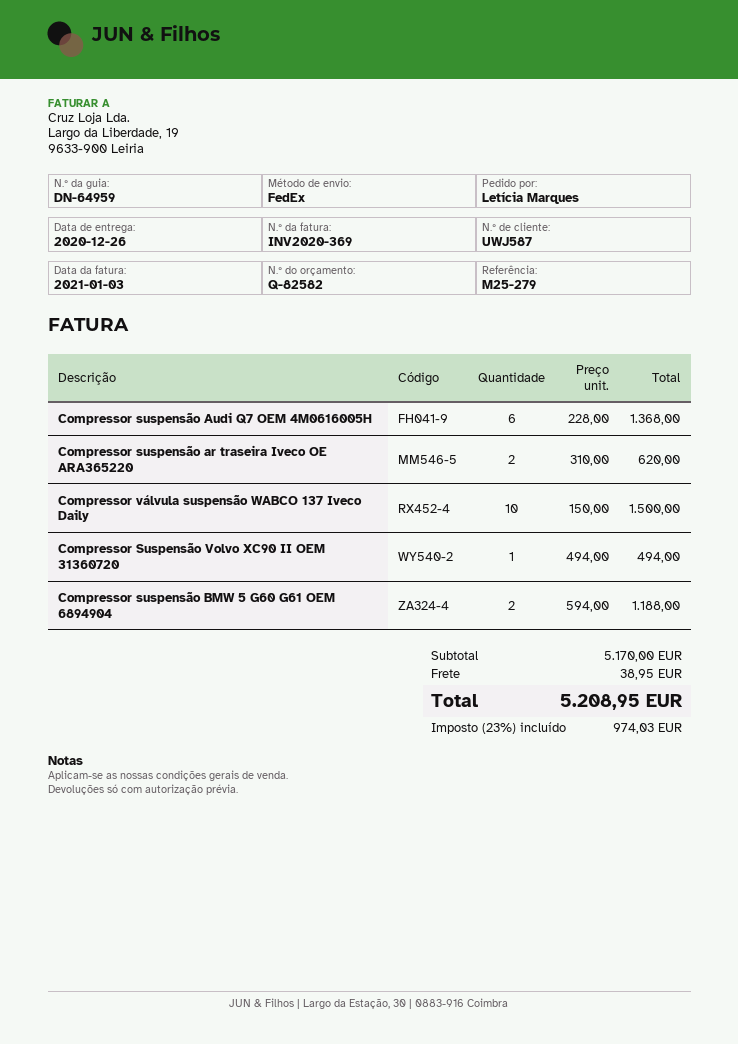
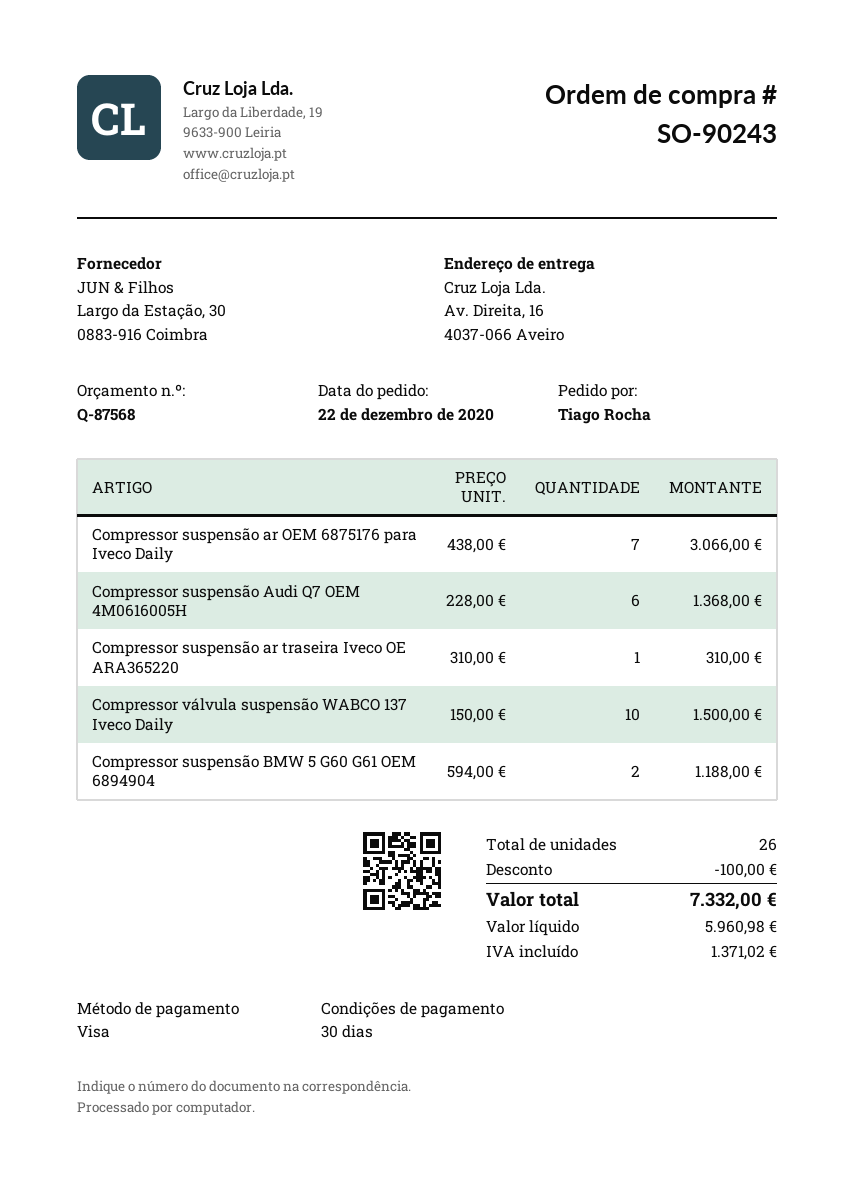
quote number: Q-82582 -> Q-87568
ordered by: Letícia Marques -> Tiago Rocha
Compressor suspensão ar traseira Iveco OE ARA365220: 2 x 310.00 = 620.00 -> 1 x 310.00 = 310.00
Compressor Suspensão Volvo XC90 II OEM 31360720: 1 x 494.00 = 494.00 -> none
Compressor suspensão ar OEM 6875176 para Iveco Daily: none -> 7 x 438.00 = 3066.00
discount: none -> 100.00
shipping: 38.95 -> none
tax: 974.03 -> 1371.02
total: 5208.95 -> 7332.00

